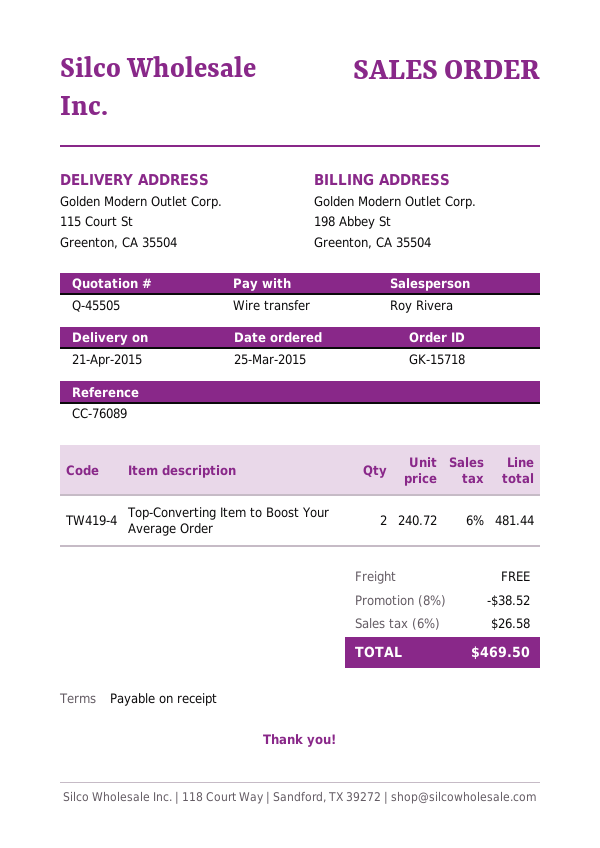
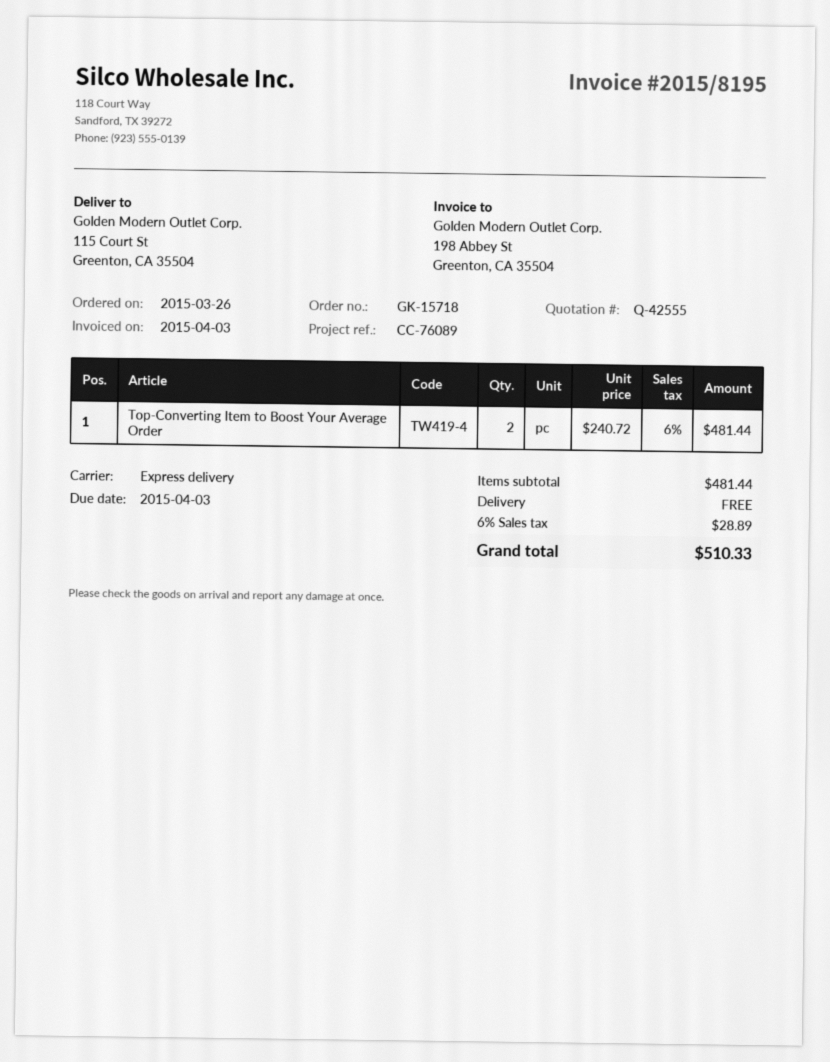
quote number: Q-45505 -> Q-42555
order date: 2015-03-25 -> 2015-03-26
discount: 8% = 38.52 -> none
tax: 6% = 26.58 -> 6% = 28.89
total: 469.50 -> 510.33

